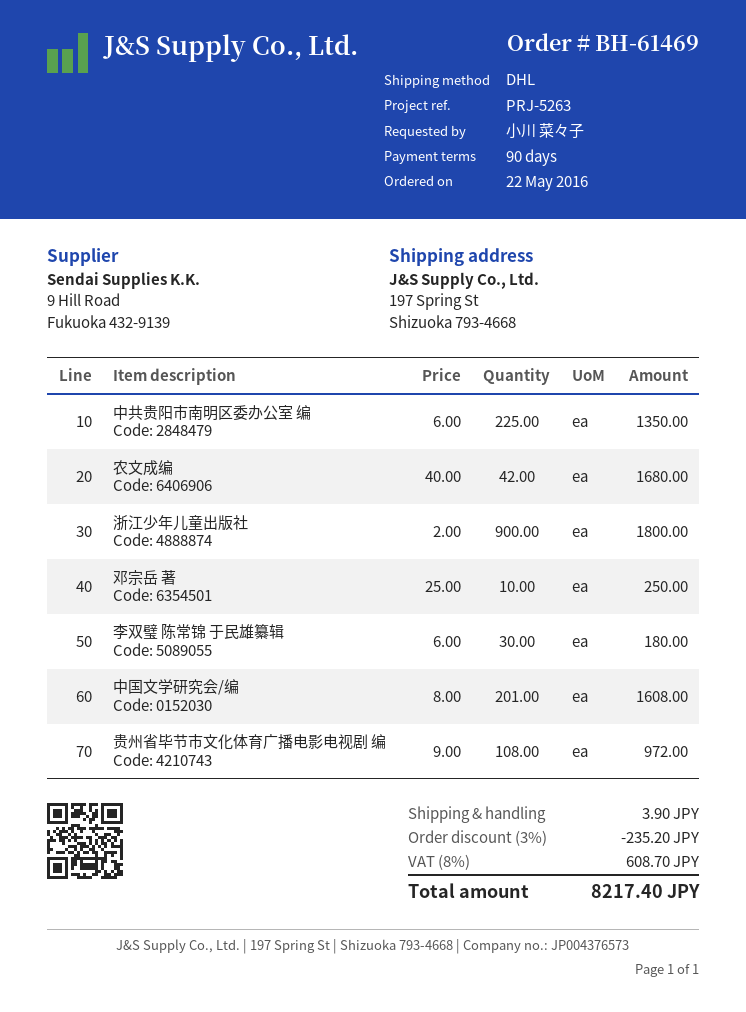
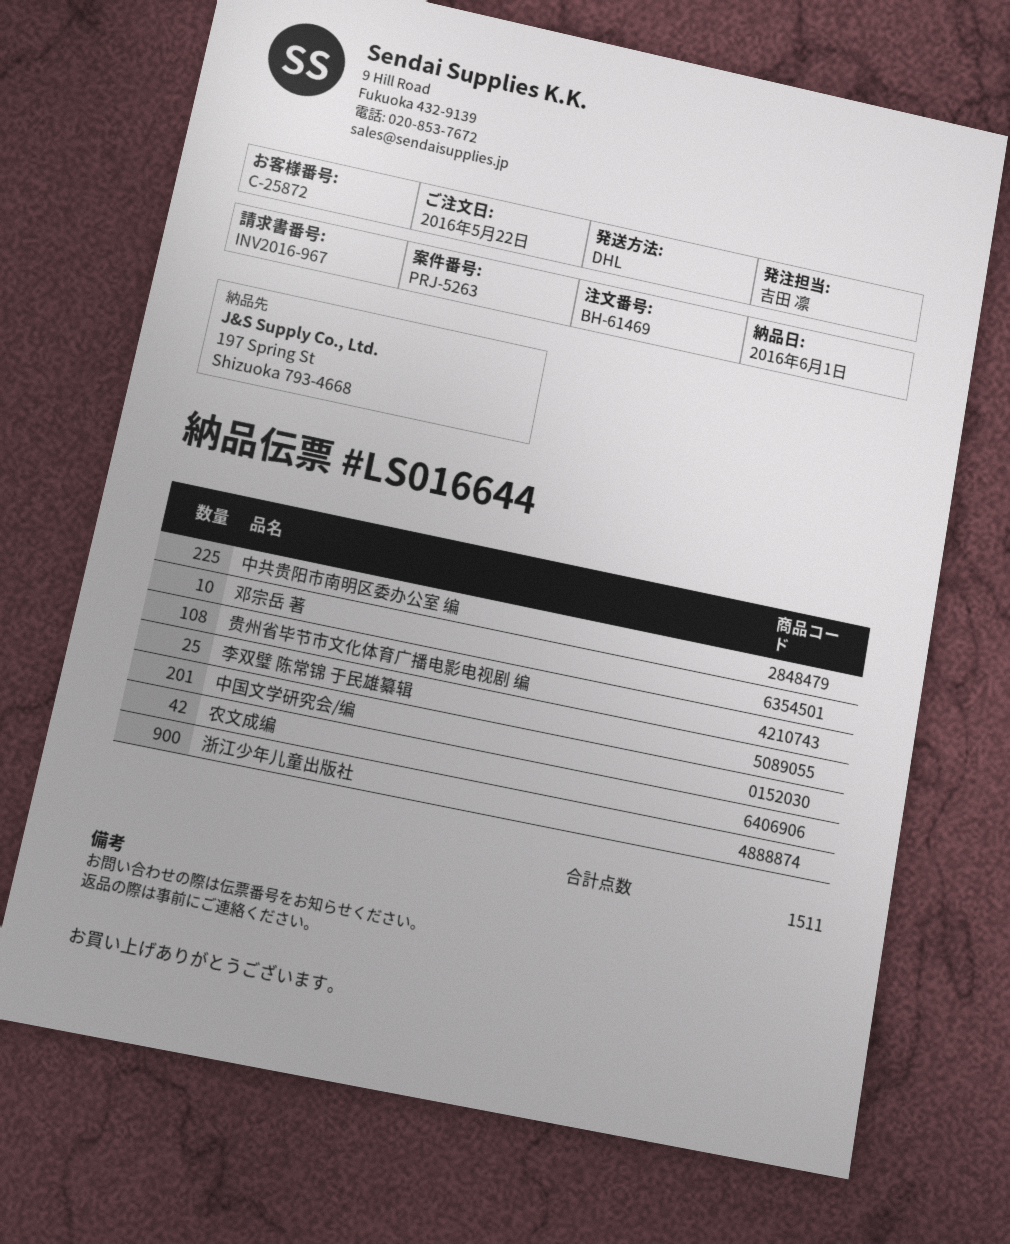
ordered by: 小川 菜々子 -> 吉田 凛
李双璧 陈常锦 于民雄纂辑: 30 -> 25

